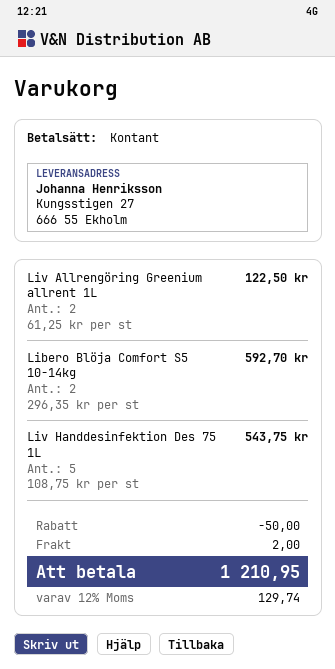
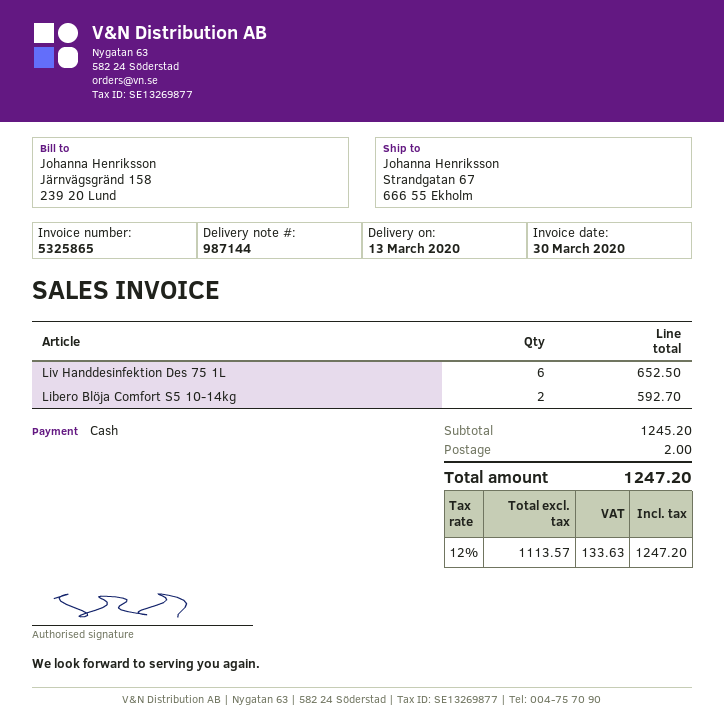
ship to: Kungsstigen 27, 666 55 Ekholm -> Strandgatan 67, 666 55 Ekholm
Liv Allrengöring Greenium allrent 1L: 2 for 122.50 -> none
Liv Handdesinfektion Des 75 1L: 5 for 543.75 -> 6 for 652.50
discount: 50.00 -> none
tax: 12% = 129.74 -> 12% = 133.63
total: 1210.95 -> 1247.20

